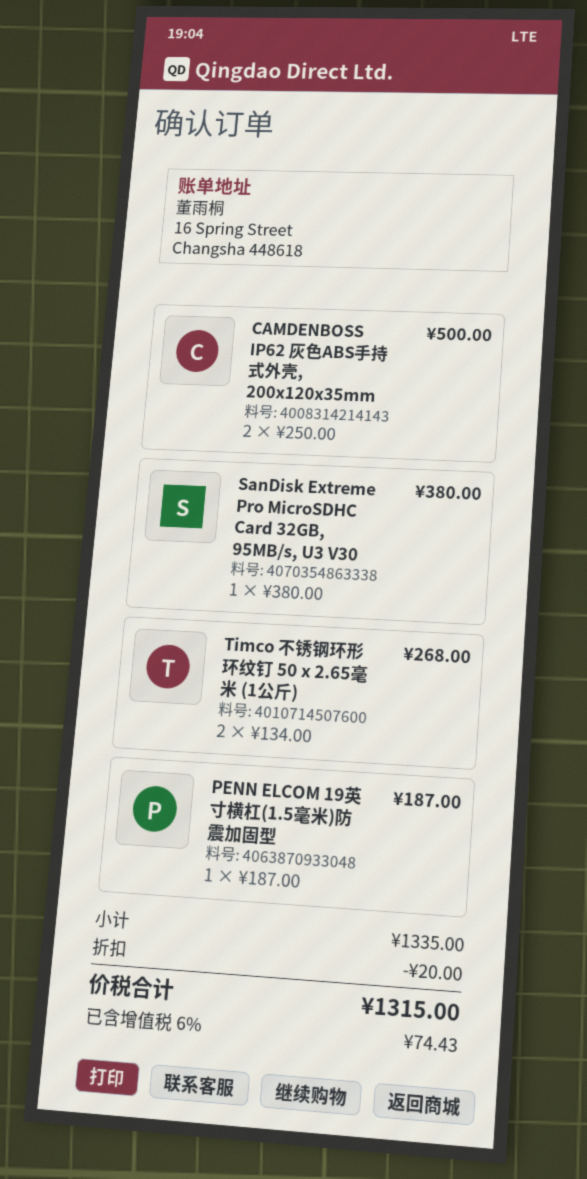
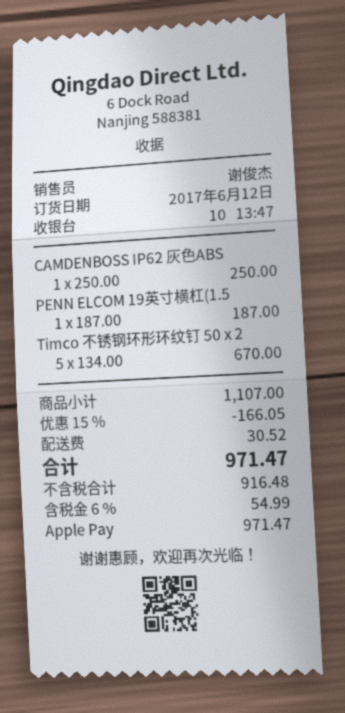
CAMDENBOSS IP62 灰色ABS手持式外壳, 200x120x35mm: 2 x 250.00 = 500.00 -> 1 x 250.00 = 250.00
SanDisk Extreme Pro MicroSDHC Card 32GB, 95MB/s, U3 V30: 1 x 380.00 = 380.00 -> none
Timco 不锈钢环形环纹钉 50 x 2.65毫米 (1公斤): 2 x 134.00 = 268.00 -> 5 x 134.00 = 670.00
subtotal: 1335.00 -> 1107.00
discount: 20.00 -> 166.05
shipping: none -> 30.52
tax: 6% = 74.43 -> 6% = 54.99
total: 1315.00 -> 971.47

